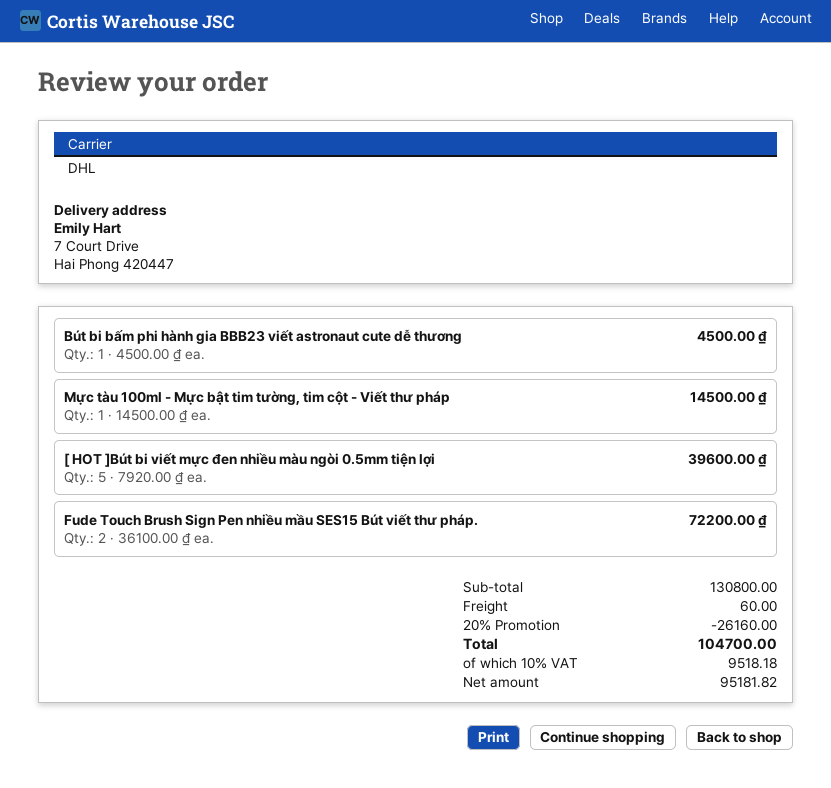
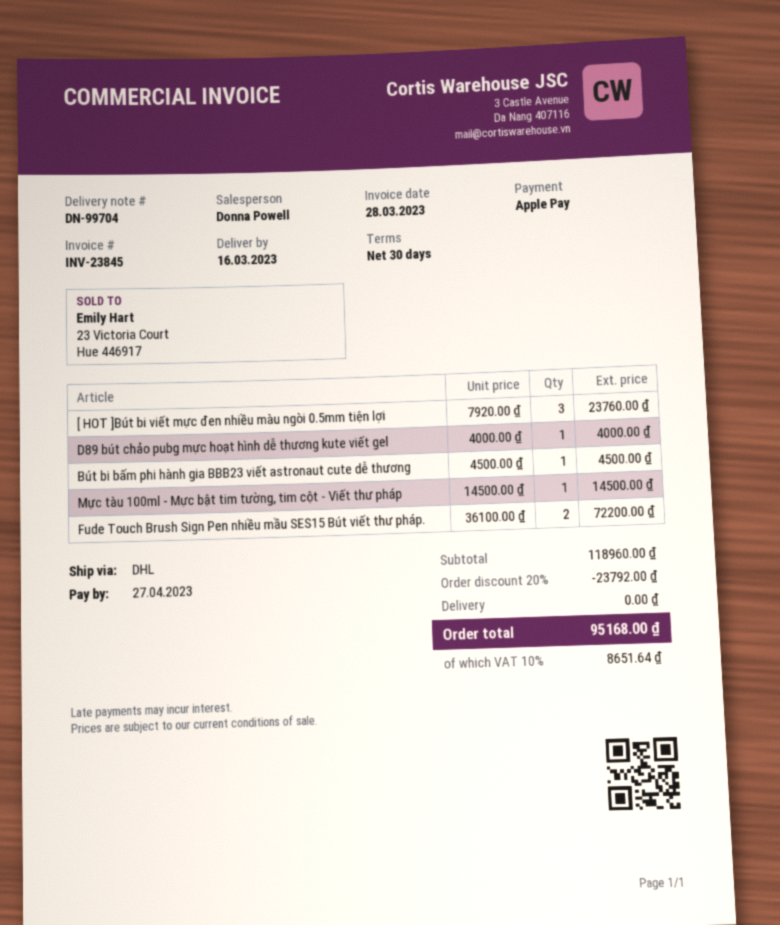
[ HOT ]Bút bi viết mực đen nhiều màu ngòi 0.5mm tiện lợi: 5 x 7920.00 = 39600.00 -> 3 x 7920.00 = 23760.00
D89 bút chảo pubg mực hoạt hình dễ thương kute viết gel: none -> 1 x 4000.00 = 4000.00
subtotal: 130800.00 -> 118960.00
discount: 20% = 26160.00 -> 20% = 23792.00
shipping: 60.00 -> 0.00
tax: 10% = 9518.18 -> 10% = 8651.64
total: 104700.00 -> 95168.00

